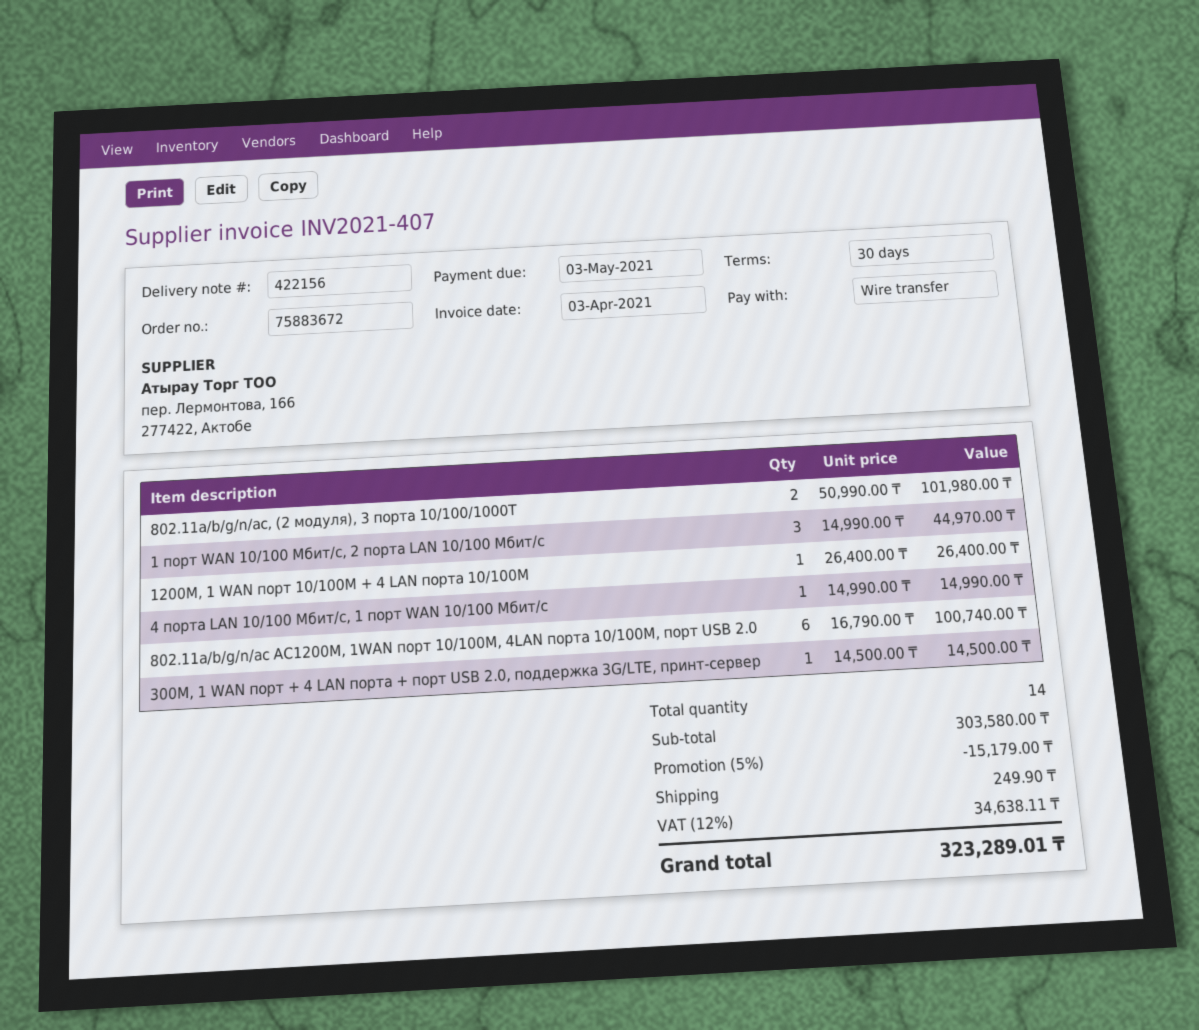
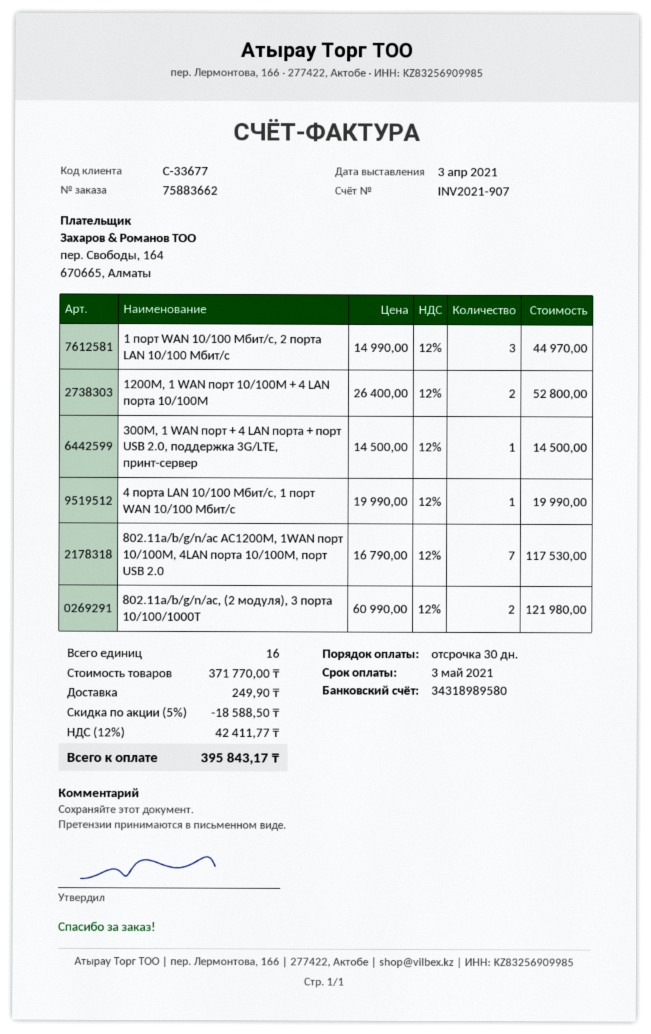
order number: 75883672 -> 75883662
invoice number: INV2021-407 -> INV2021-907
802.11a/b/g/n/ac, (2 модуля), 3 порта 10/100/1000T: 2 x 50990.00 = 101980.00 -> 2 x 60990.00 = 121980.00
1200М, 1 WAN порт 10/100M + 4 LAN порта 10/100M: 1 x 26400.00 = 26400.00 -> 2 x 26400.00 = 52800.00
4 порта LAN 10/100 Мбит/с, 1 порт WAN 10/100 Мбит/с: 1 x 14990.00 = 14990.00 -> 1 x 19990.00 = 19990.00
802.11a/b/g/n/ac AC1200М, 1WAN порт 10/100M, 4LAN порта 10/100M, порт USB 2.0: 6 x 16790.00 = 100740.00 -> 7 x 16790.00 = 117530.00
total quantity: 14 -> 16
subtotal: 303580.00 -> 371770.00
discount: 5% = 15179.00 -> 5% = 18588.50
tax: 12% = 34638.11 -> 12% = 42411.77
total: 323289.01 -> 395843.17

